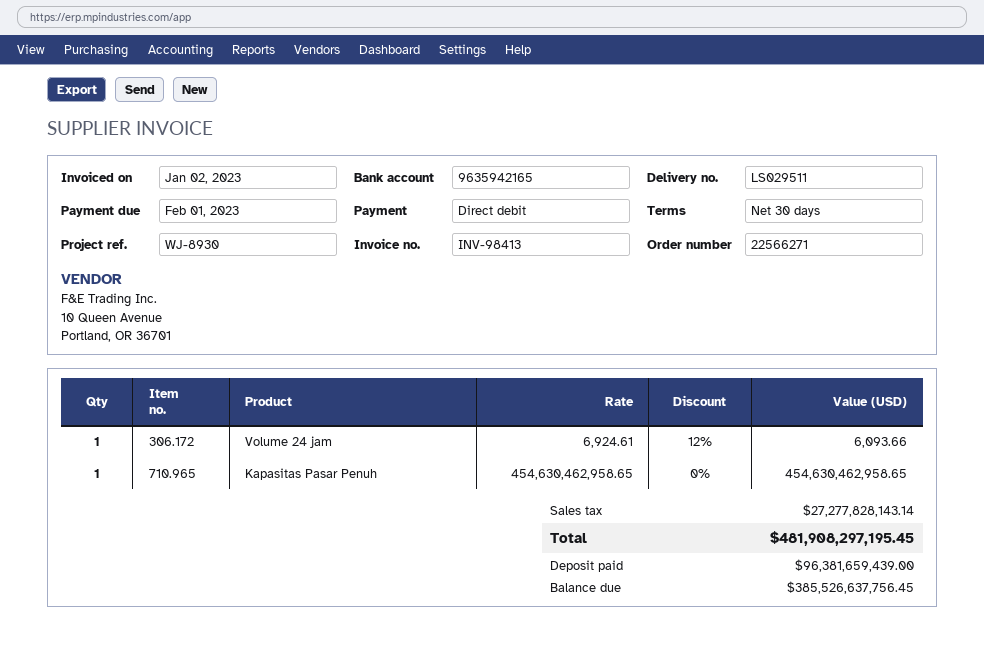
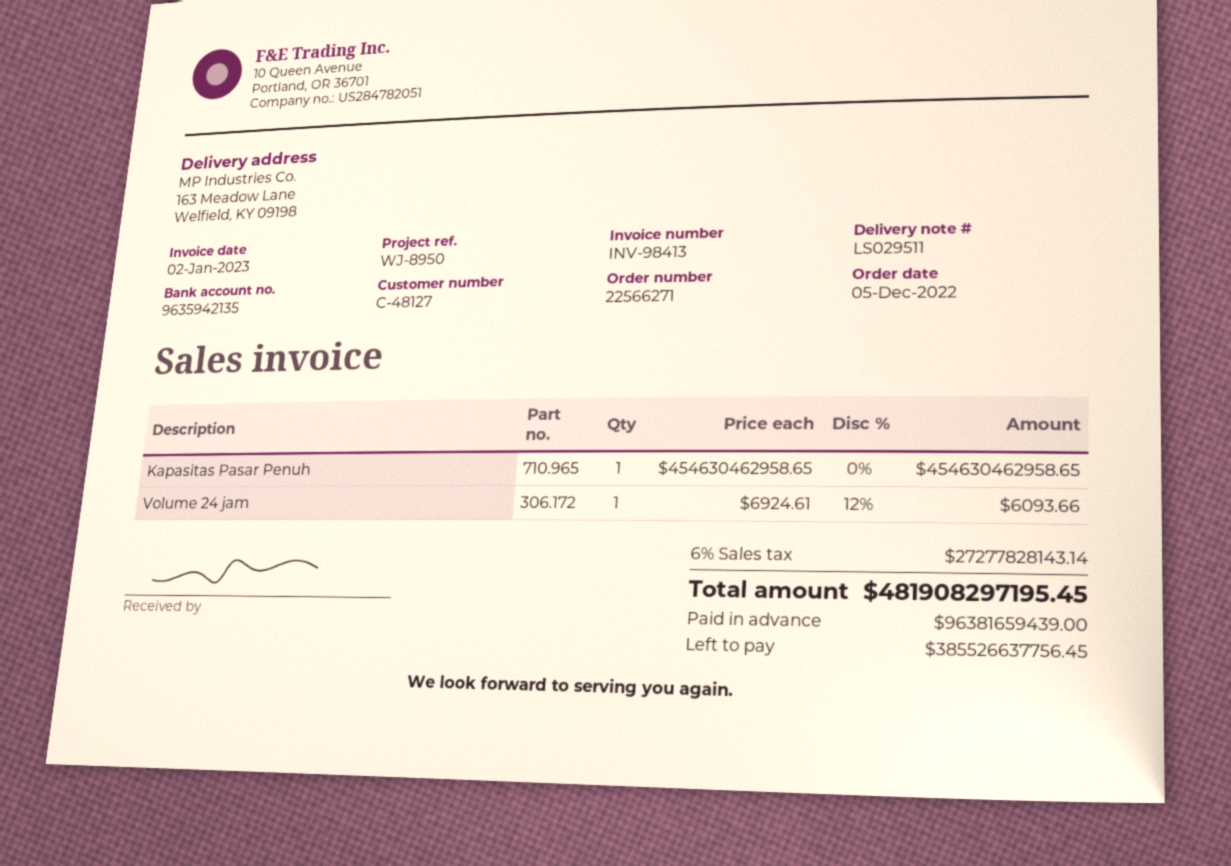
reference: WJ-8930 -> WJ-8950
bank account: 9635942165 -> 9635942135

